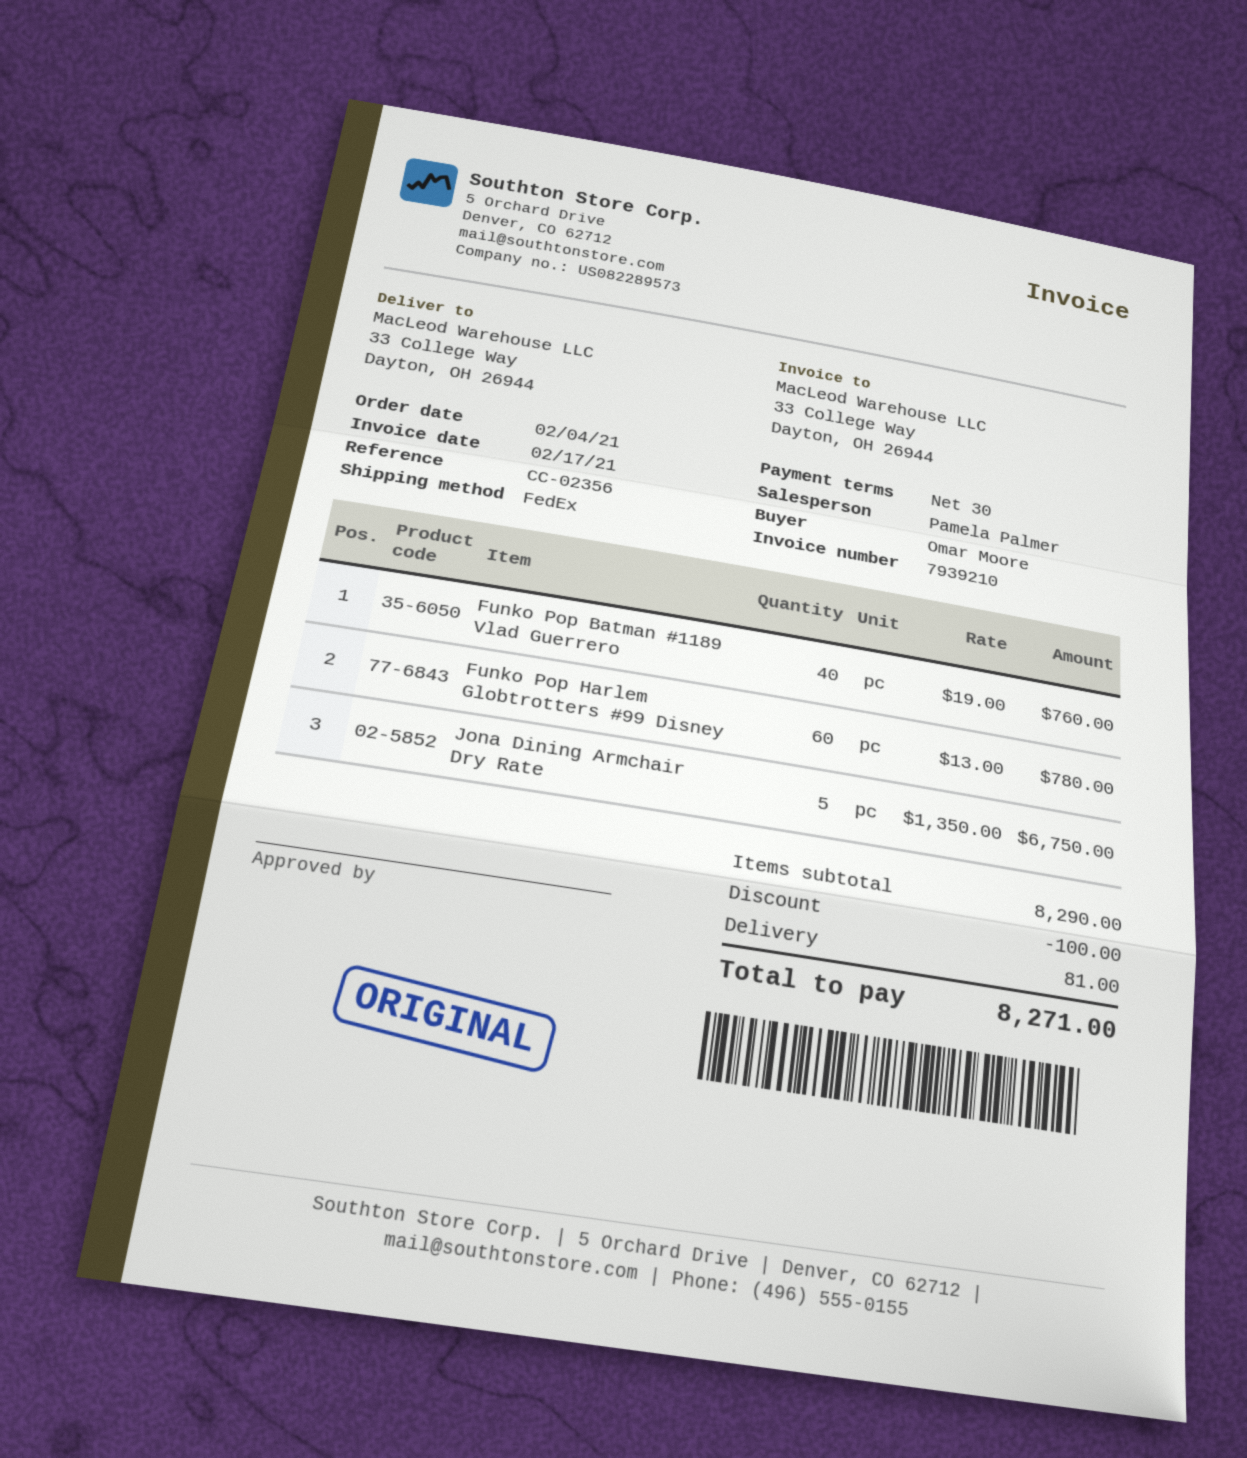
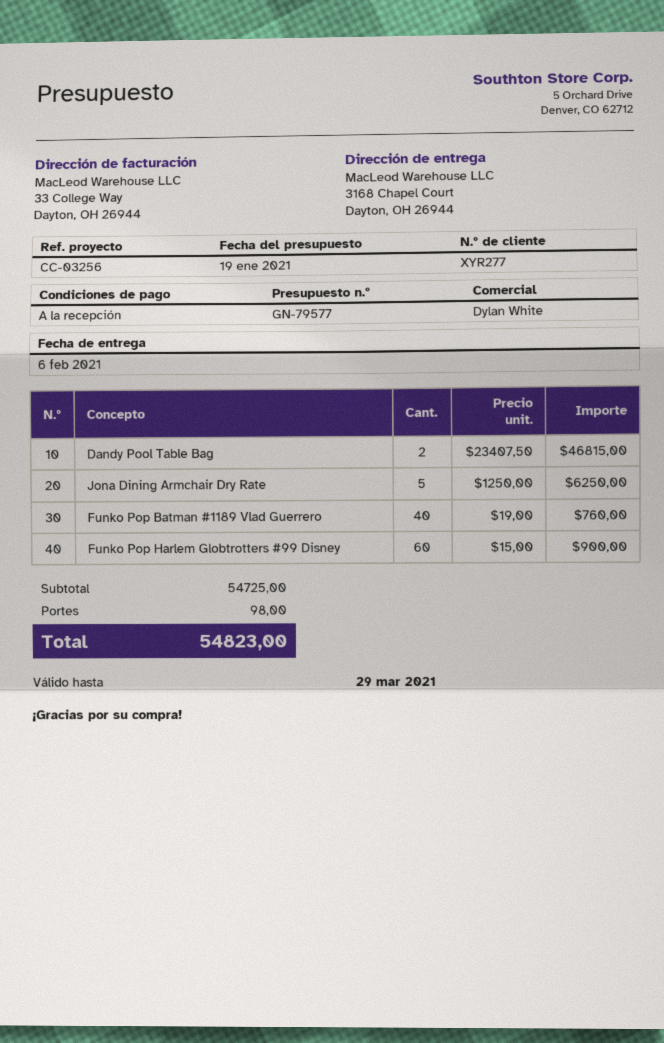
payment terms: 30 days -> on receipt
reference: CC-02356 -> CC-03256
sales rep: Pamela Palmer -> Dylan White
ship to: 33 College Way, Dayton, OH 26944 -> 3168 Chapel Court, Dayton, OH 26944
Funko Pop Harlem Globtrotters #99 Disney: 60 x 13.00 = 780.00 -> 60 x 15.00 = 900.00
Jona Dining Armchair Dry Rate: 5 x 1350.00 = 6750.00 -> 5 x 1250.00 = 6250.00
Dandy Pool Table Bag: none -> 2 x 23407.50 = 46815.00
subtotal: 8290.00 -> 54725.00
discount: 100.00 -> none
shipping: 81.00 -> 98.00
total: 8271.00 -> 54823.00

